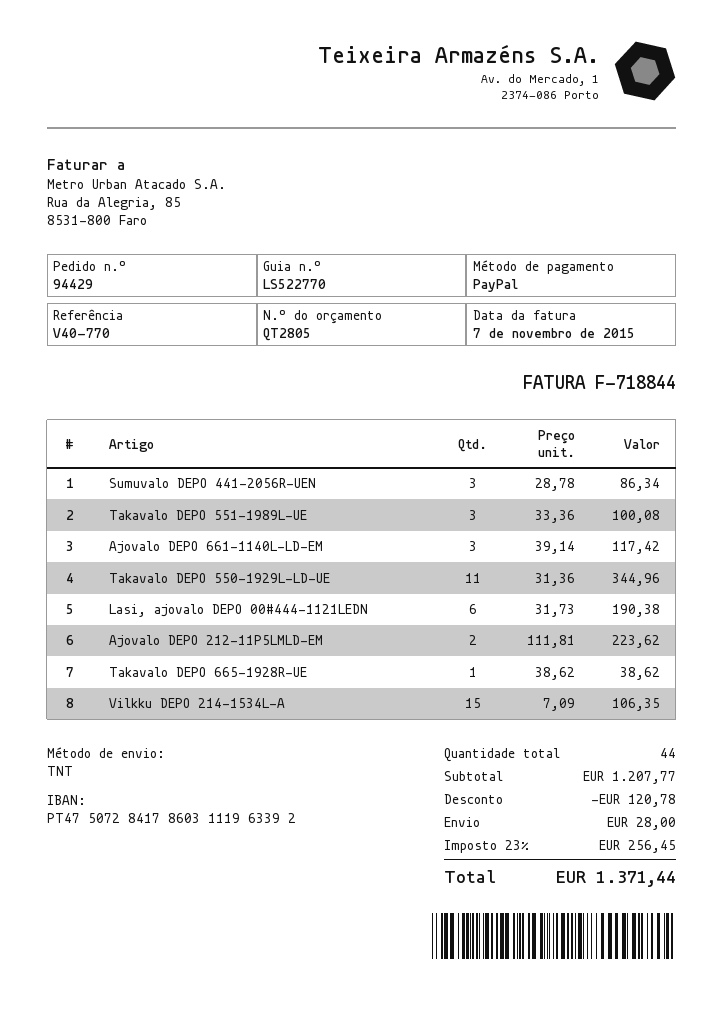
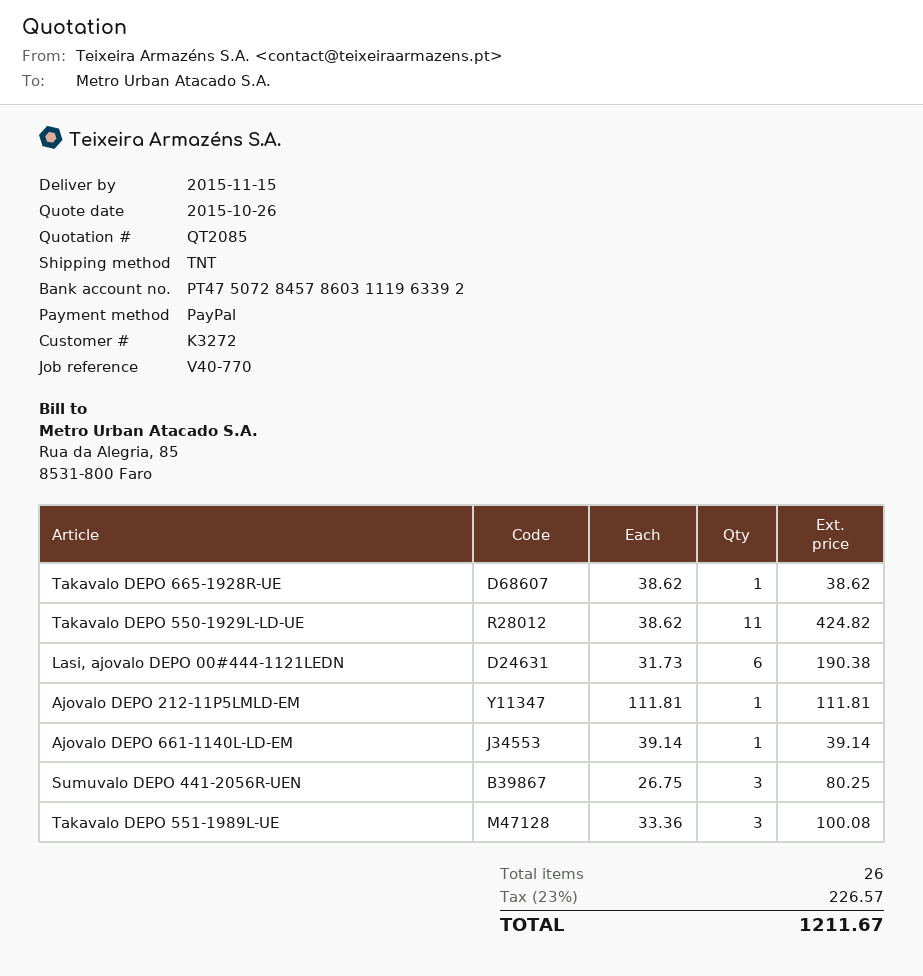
quote number: QT2805 -> QT2085
bank account: PT47507284178603111963392 -> PT47507284578603111963392
Sumuvalo DEPO 441-2056R-UEN: 3 x 28.78 = 86.34 -> 3 x 26.75 = 80.25
Ajovalo DEPO 661-1140L-LD-EM: 3 x 39.14 = 117.42 -> 1 x 39.14 = 39.14
Takavalo DEPO 550-1929L-LD-UE: 11 x 31.36 = 344.96 -> 11 x 38.62 = 424.82
Ajovalo DEPO 212-11P5LMLD-EM: 2 x 111.81 = 223.62 -> 1 x 111.81 = 111.81
Vilkku DEPO 214-1534L-A: 15 x 7.09 = 106.35 -> none
total quantity: 44 -> 26
discount: 120.78 -> none
shipping: 28.00 -> none
tax: 23% = 256.45 -> 23% = 226.57
total: 1371.44 -> 1211.67

